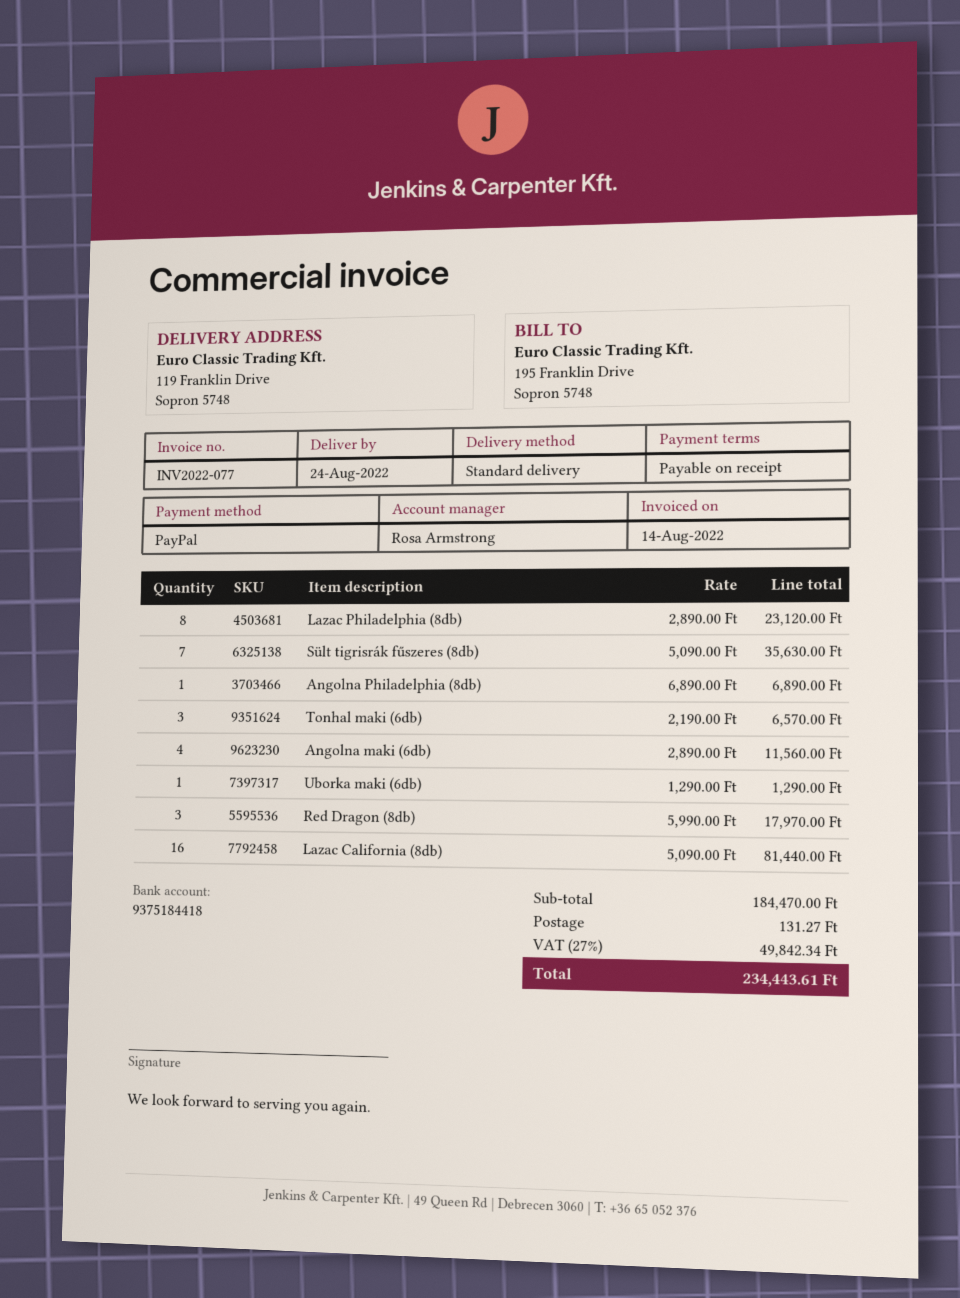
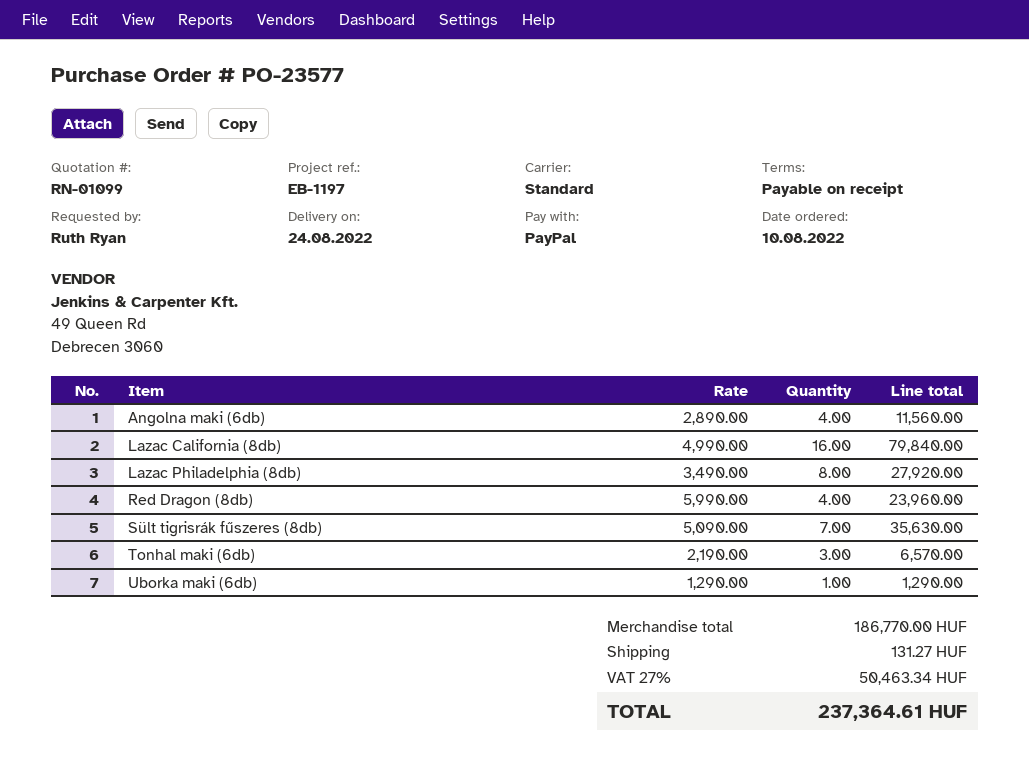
Lazac Philadelphia (8db): 8 x 2890.00 = 23120.00 -> 8 x 3490.00 = 27920.00
Angolna Philadelphia (8db): 1 x 6890.00 = 6890.00 -> none
Red Dragon (8db): 3 x 5990.00 = 17970.00 -> 4 x 5990.00 = 23960.00
Lazac California (8db): 16 x 5090.00 = 81440.00 -> 16 x 4990.00 = 79840.00
subtotal: 184470.00 -> 186770.00
tax: 27% = 49842.34 -> 27% = 50463.34
total: 234443.61 -> 237364.61

